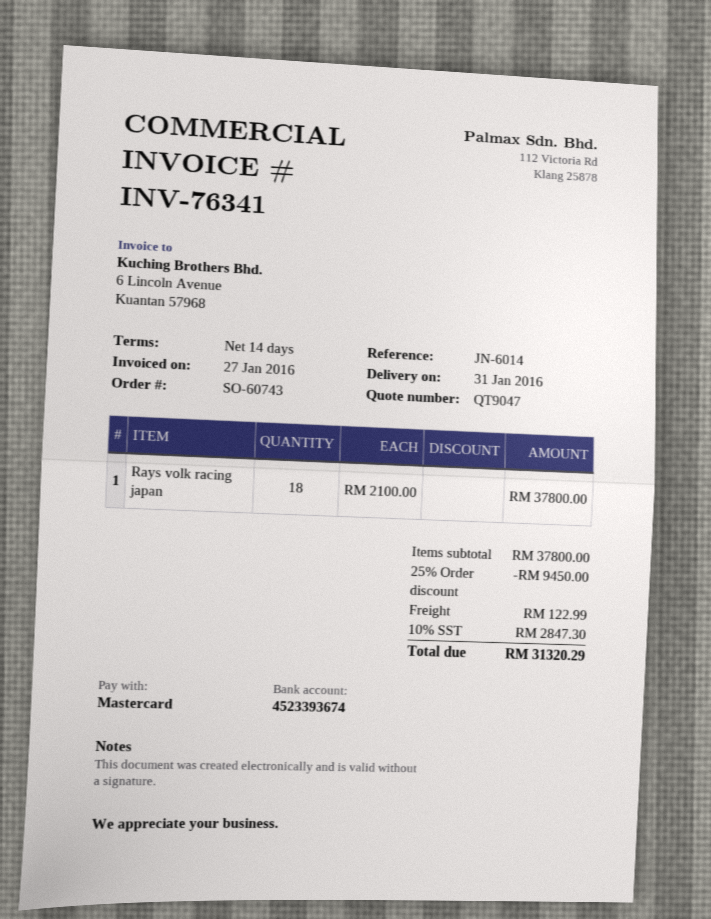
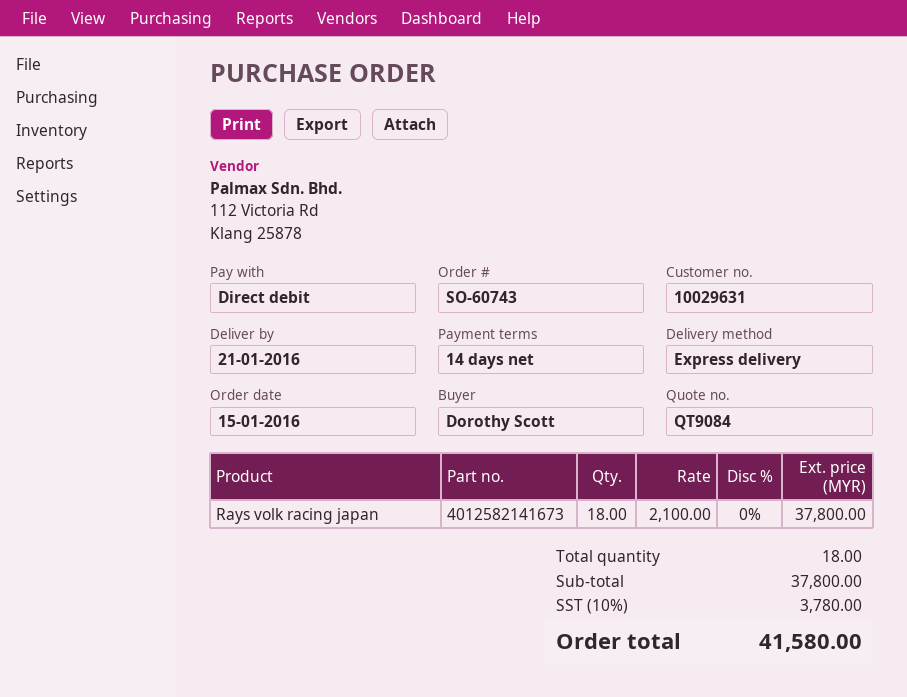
quote number: QT9047 -> QT9084
delivery date: 2016-01-31 -> 2016-01-21
payment method: Mastercard -> direct debit
discount: 25% = 9450.00 -> none
shipping: 122.99 -> none
tax: 10% = 2847.30 -> 10% = 3780.00
total: 31320.29 -> 41580.00

